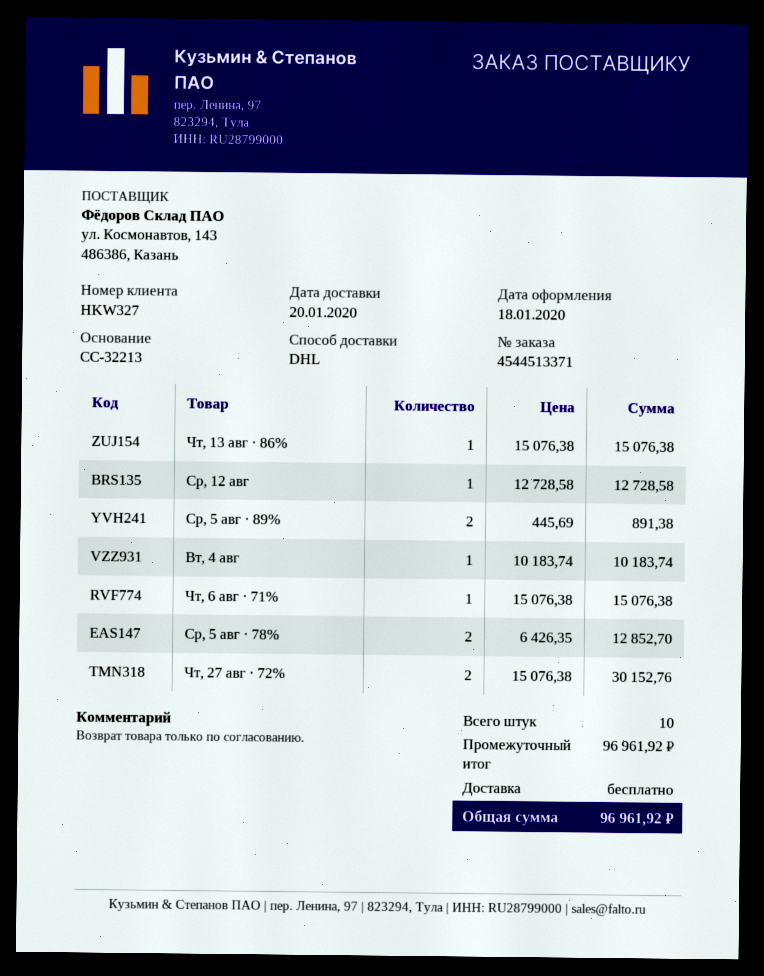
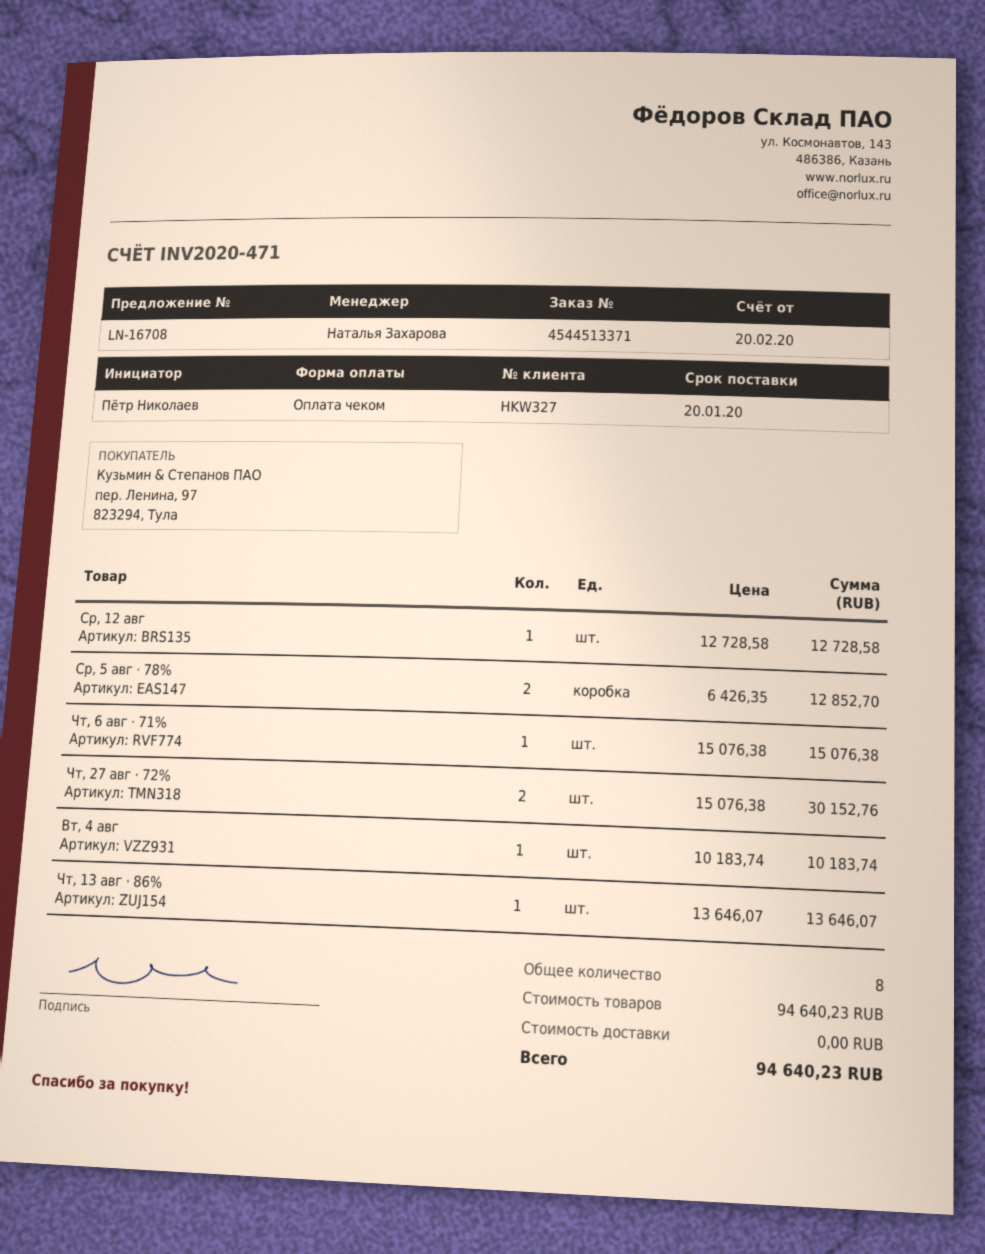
Чт, 13 авг · 86%: 1 x 15076.38 = 15076.38 -> 1 x 13646.07 = 13646.07
Ср, 5 авг · 89%: 2 x 445.69 = 891.38 -> none
total quantity: 10 -> 8
subtotal: 96961.92 -> 94640.23
total: 96961.92 -> 94640.23

